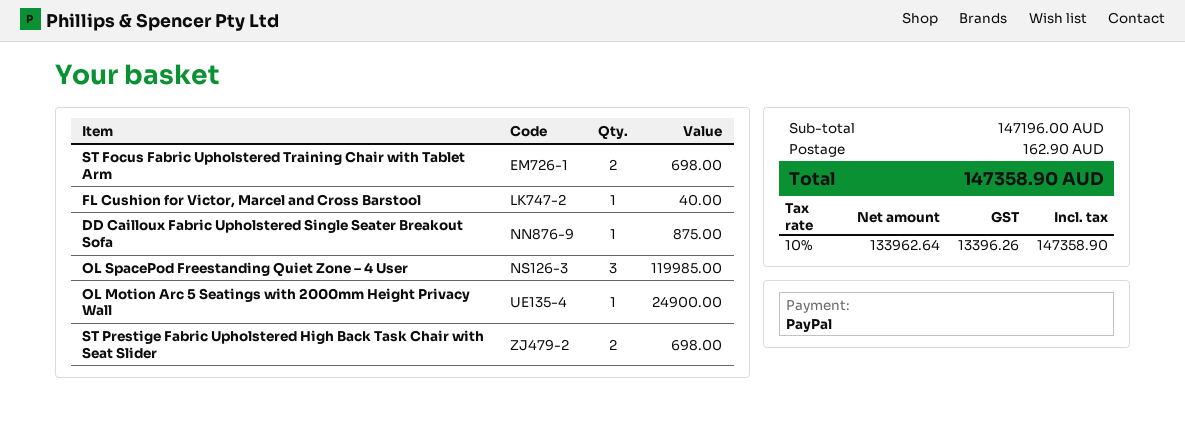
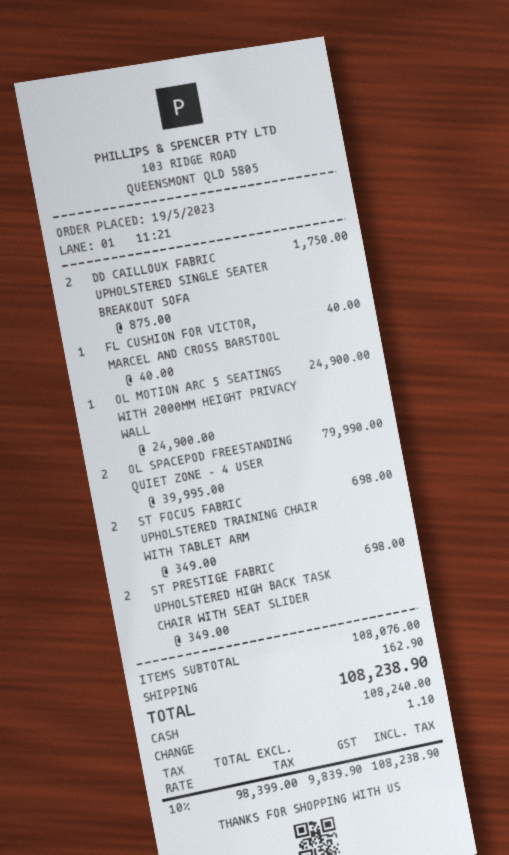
payment method: PayPal -> cash
DD Cailloux Fabric Upholstered Single Seater Breakout Sofa: 1 for 875.00 -> 2 for 1750.00
OL SpacePod Freestanding Quiet Zone – 4 User: 3 for 119985.00 -> 2 for 79990.00
subtotal: 147196.00 -> 108076.00
net: 133962.64 -> 98399.00
tax: 10% = 13396.26 -> 10% = 9839.90
total: 147358.90 -> 108238.90

